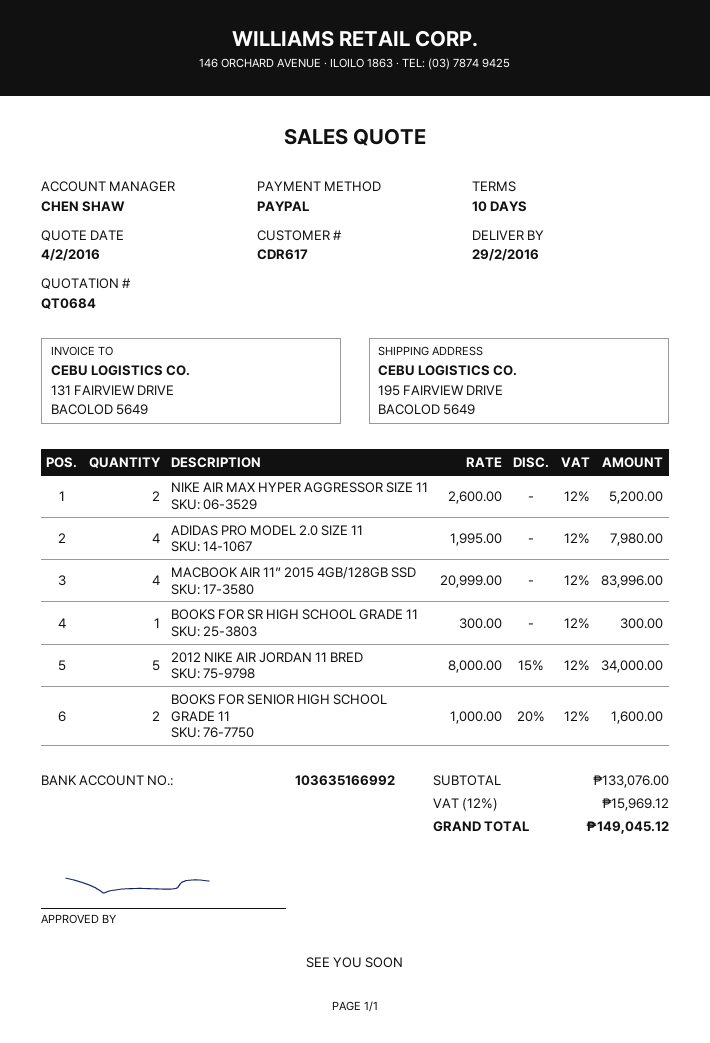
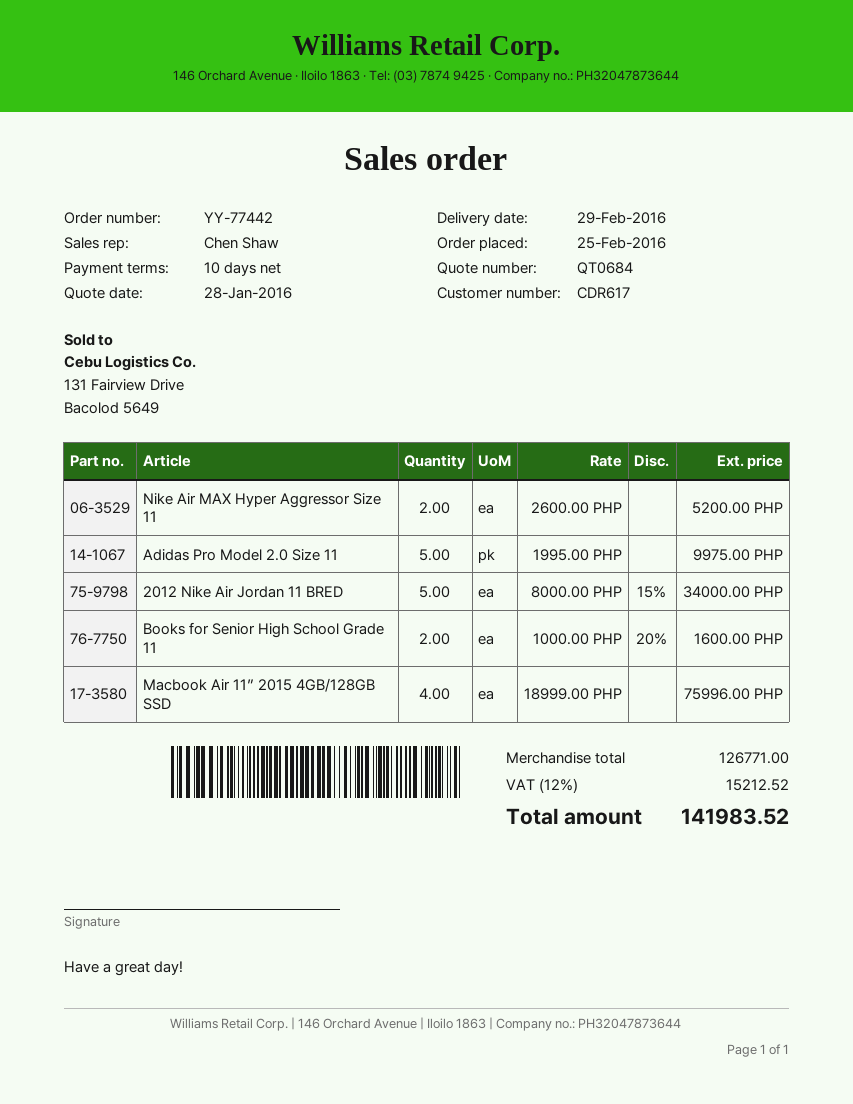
quote date: 2016-02-04 -> 2016-01-28
ADIDAS PRO MODEL 2.0 SIZE 11: 4 x 1995.00 = 7980.00 -> 5 x 1995.00 = 9975.00
MACBOOK AIR 11” 2015 4GB/128GB SSD: 4 x 20999.00 = 83996.00 -> 4 x 18999.00 = 75996.00
BOOKS FOR SR HIGH SCHOOL GRADE 11: 1 x 300.00 = 300.00 -> none
subtotal: 133076.00 -> 126771.00
tax: 12% = 15969.12 -> 12% = 15212.52
total: 149045.12 -> 141983.52

